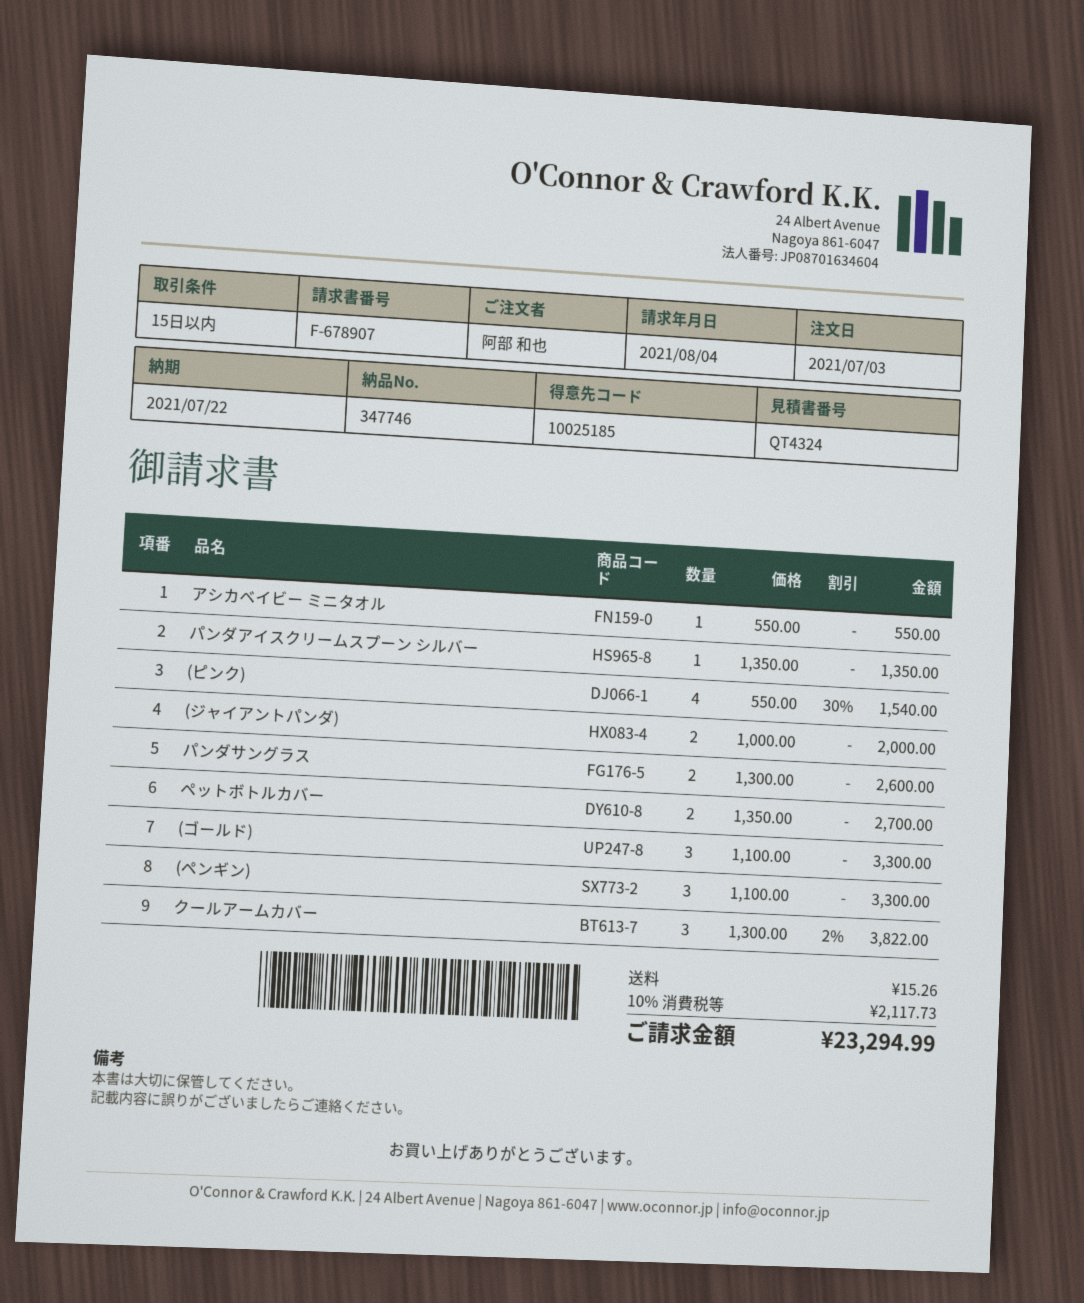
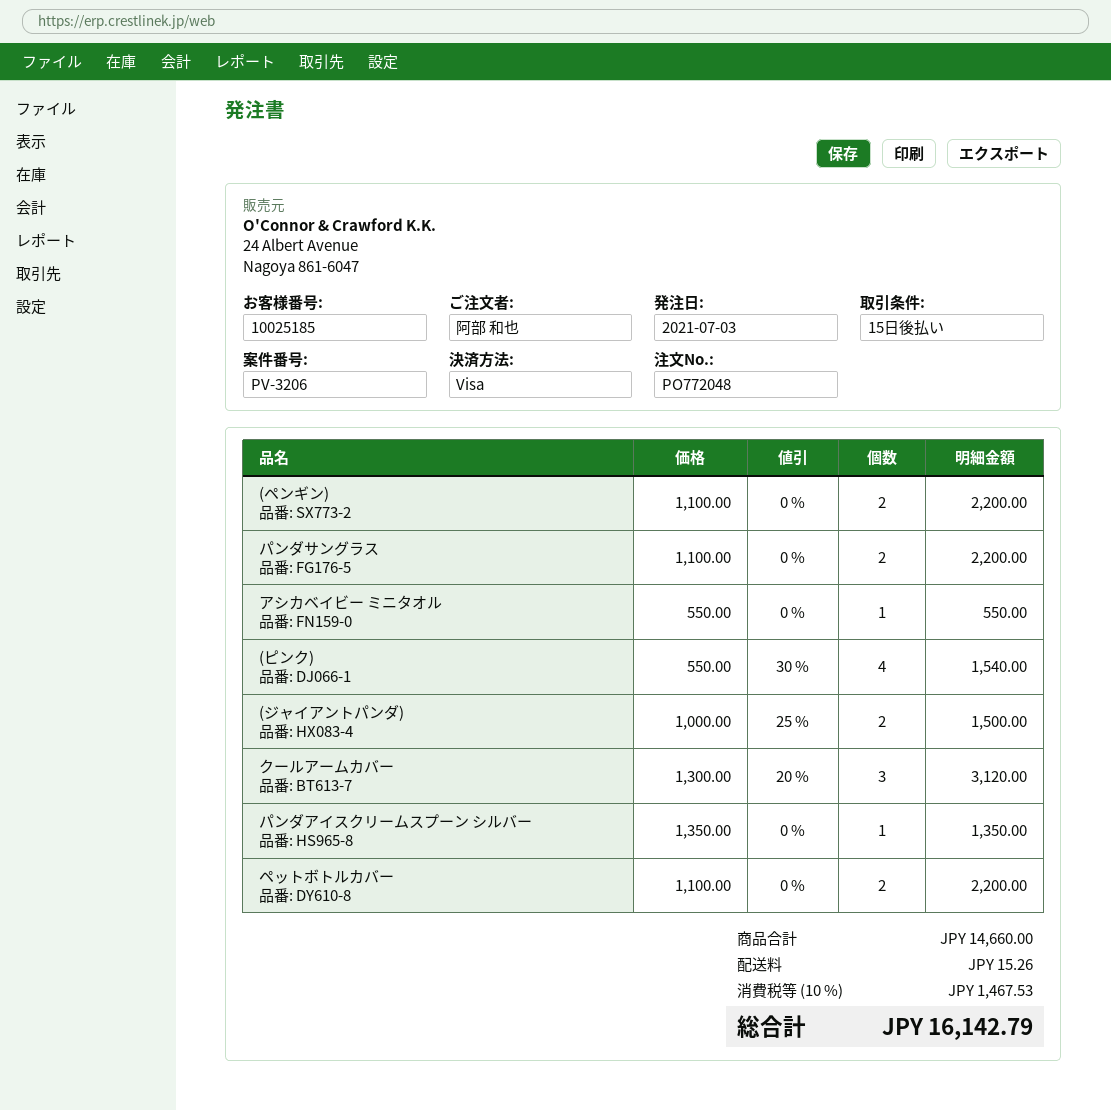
(ジャイアントパンダ): 2 x 1000.00 = 2000.00 -> 2 x 1000.00 - 25% = 1500.00
パンダサングラス: 2 x 1300.00 = 2600.00 -> 2 x 1100.00 = 2200.00
ペットボトルカバー: 2 x 1350.00 = 2700.00 -> 2 x 1100.00 = 2200.00
(ゴールド): 3 x 1100.00 = 3300.00 -> none
(ペンギン): 3 x 1100.00 = 3300.00 -> 2 x 1100.00 = 2200.00
クールアームカバー: 3 x 1300.00 - 2% = 3822.00 -> 3 x 1300.00 - 20% = 3120.00
tax: 10% = 2117.73 -> 10% = 1467.53
total: 23294.99 -> 16142.79

